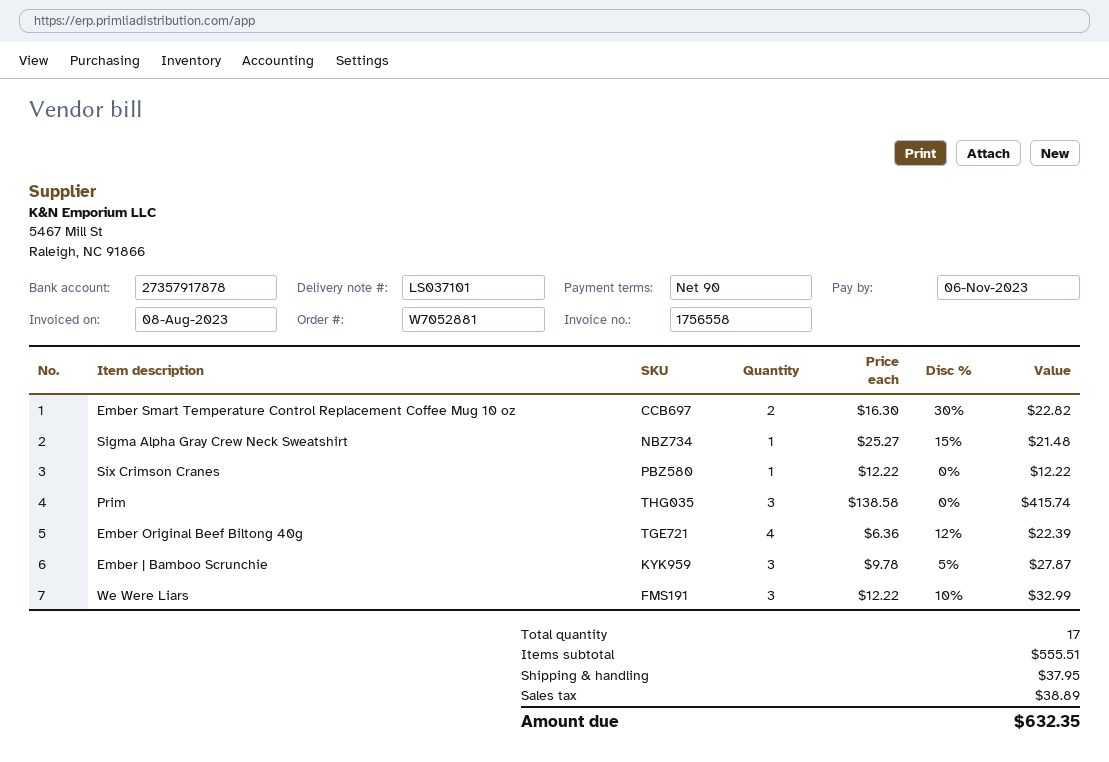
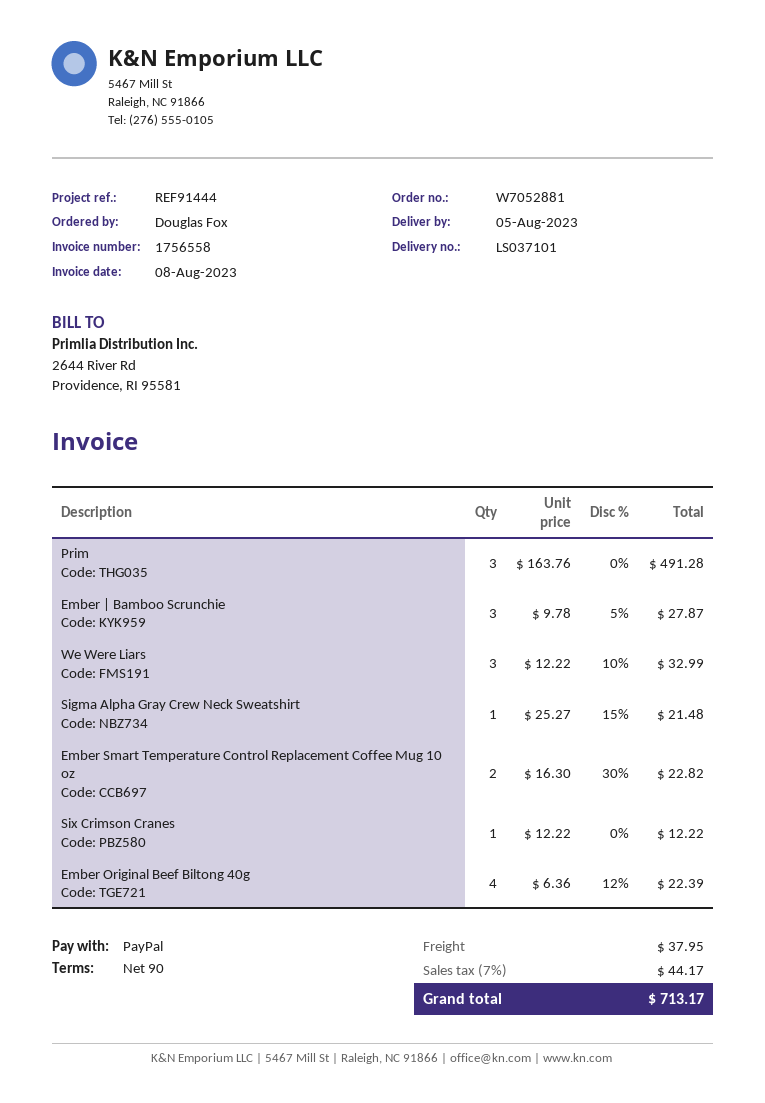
Prim: 3 x 138.58 = 415.74 -> 3 x 163.76 = 491.28
tax: 38.89 -> 44.17
total: 632.35 -> 713.17

